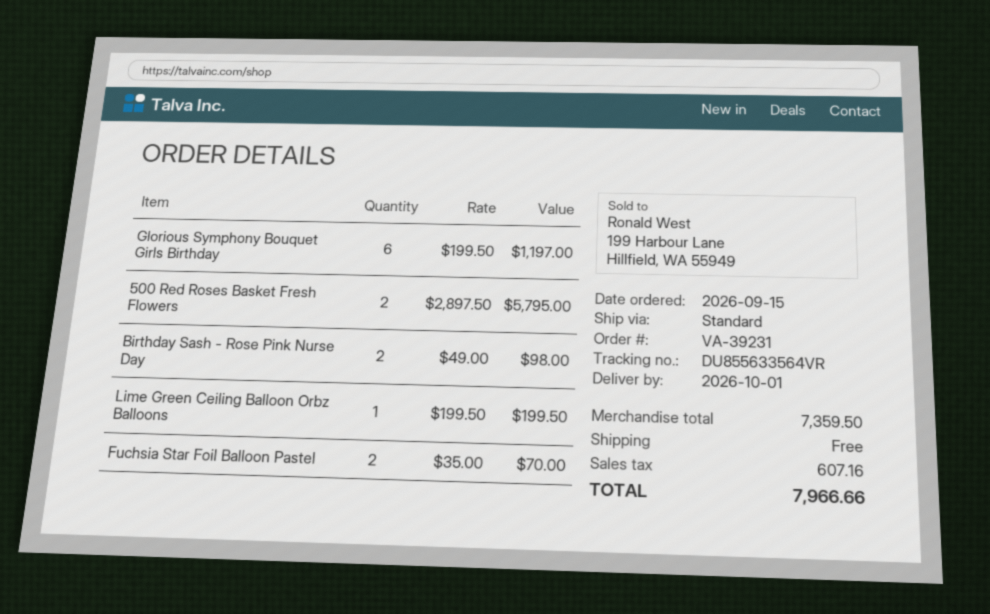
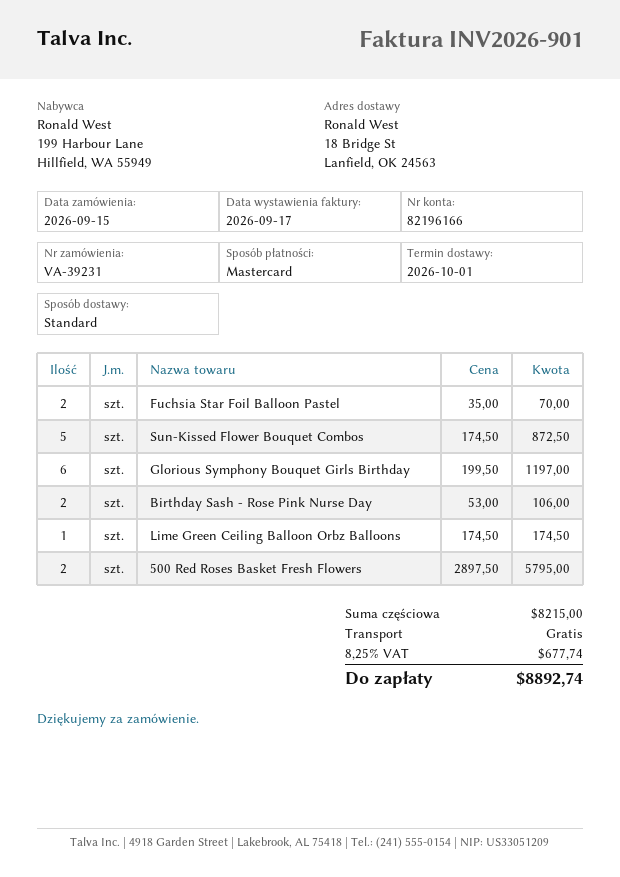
Birthday Sash - Rose Pink Nurse Day: 2 x 49.00 = 98.00 -> 2 x 53.00 = 106.00
Lime Green Ceiling Balloon Orbz Balloons: 1 x 199.50 = 199.50 -> 1 x 174.50 = 174.50
Sun-Kissed Flower Bouquet Combos: none -> 5 x 174.50 = 872.50
subtotal: 7359.50 -> 8215.00
tax: 607.16 -> 677.74
total: 7966.66 -> 8892.74

